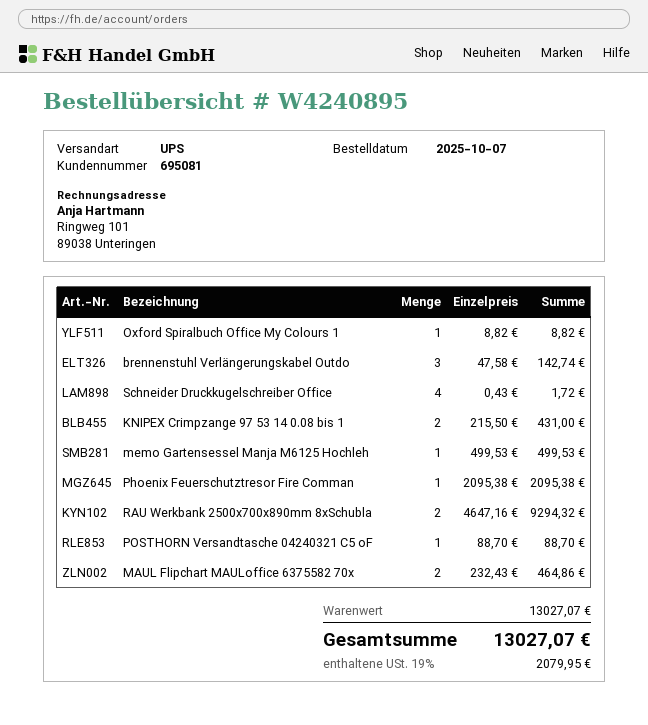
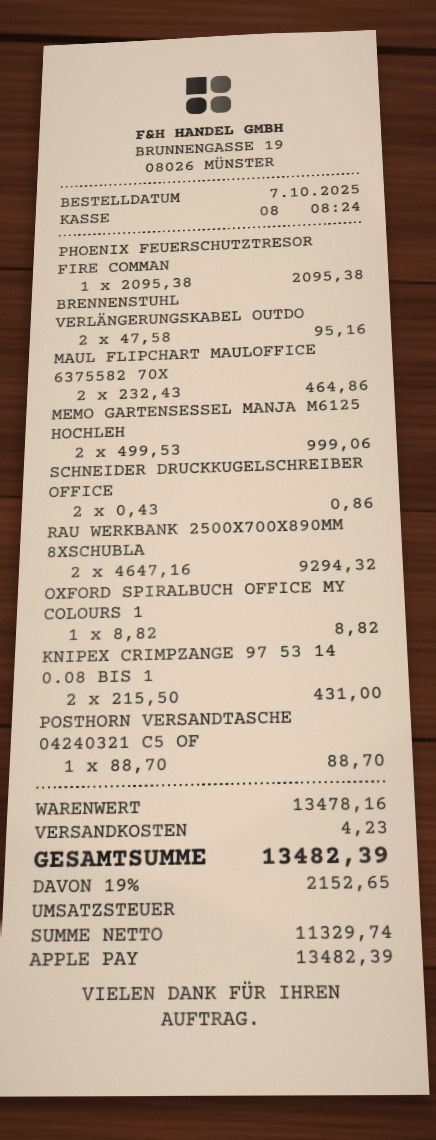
brennenstuhl Verlängerungskabel Outdo: 3 x 47.58 = 142.74 -> 2 x 47.58 = 95.16
Schneider Druckkugelschreiber Office: 4 x 0.43 = 1.72 -> 2 x 0.43 = 0.86
memo Gartensessel Manja M6125 Hochleh: 1 x 499.53 = 499.53 -> 2 x 499.53 = 999.06
subtotal: 13027.07 -> 13478.16
shipping: none -> 4.23
tax: 19% = 2079.95 -> 19% = 2152.65
total: 13027.07 -> 13482.39

